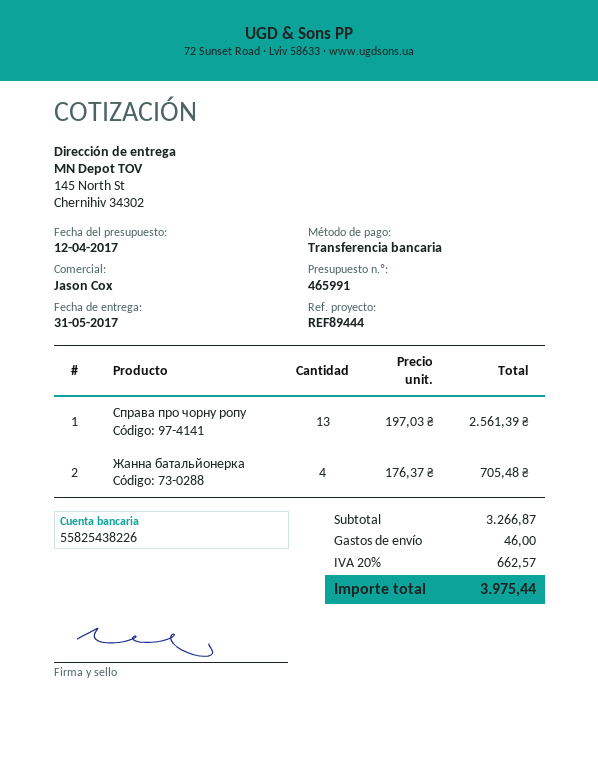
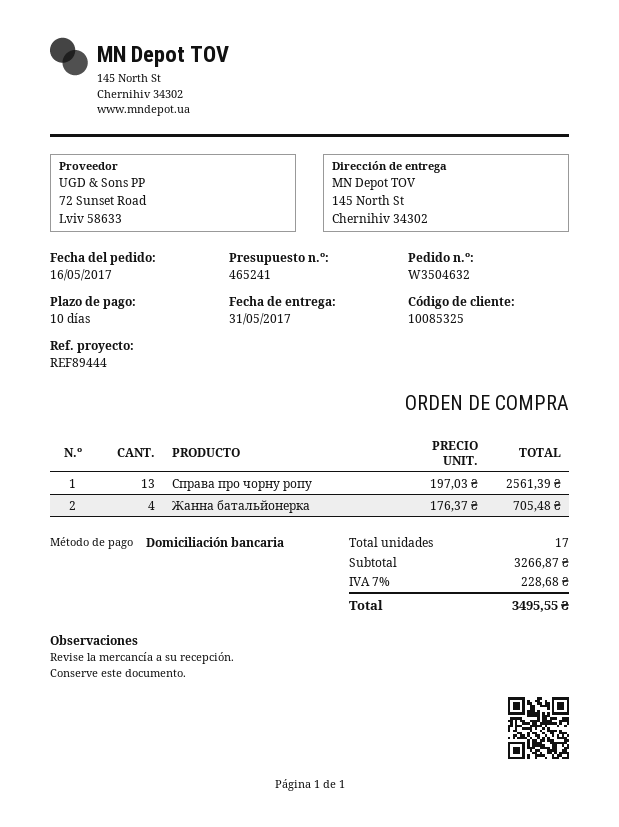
quote number: 465991 -> 465241
payment method: bank transfer -> direct debit
shipping: 46.00 -> none
tax: 20% = 662.57 -> 7% = 228.68
total: 3975.44 -> 3495.55

